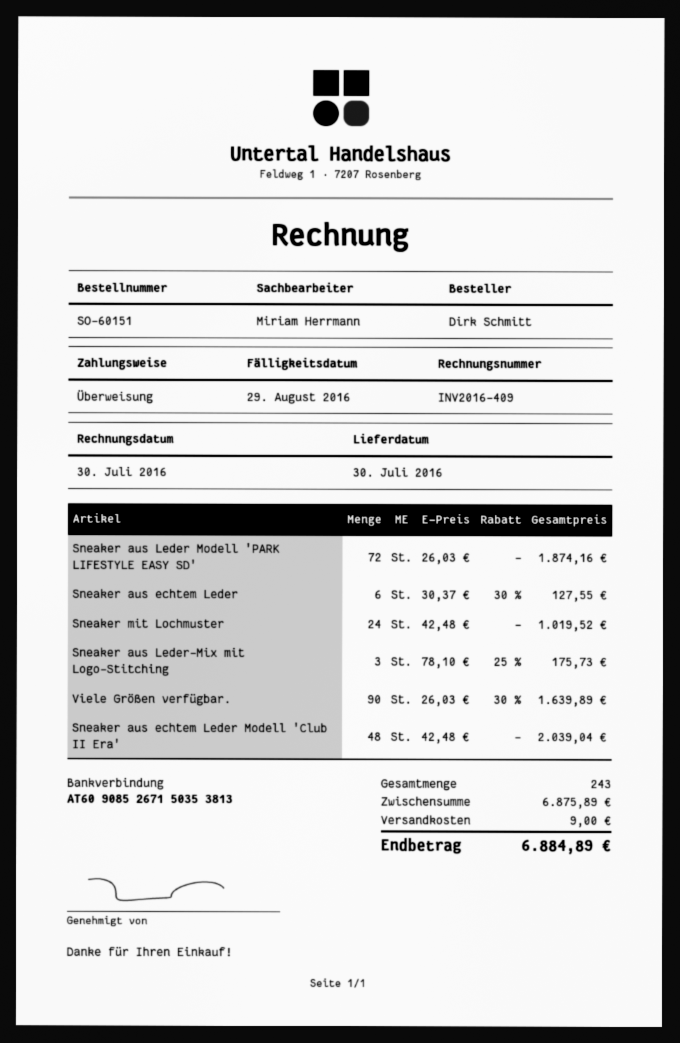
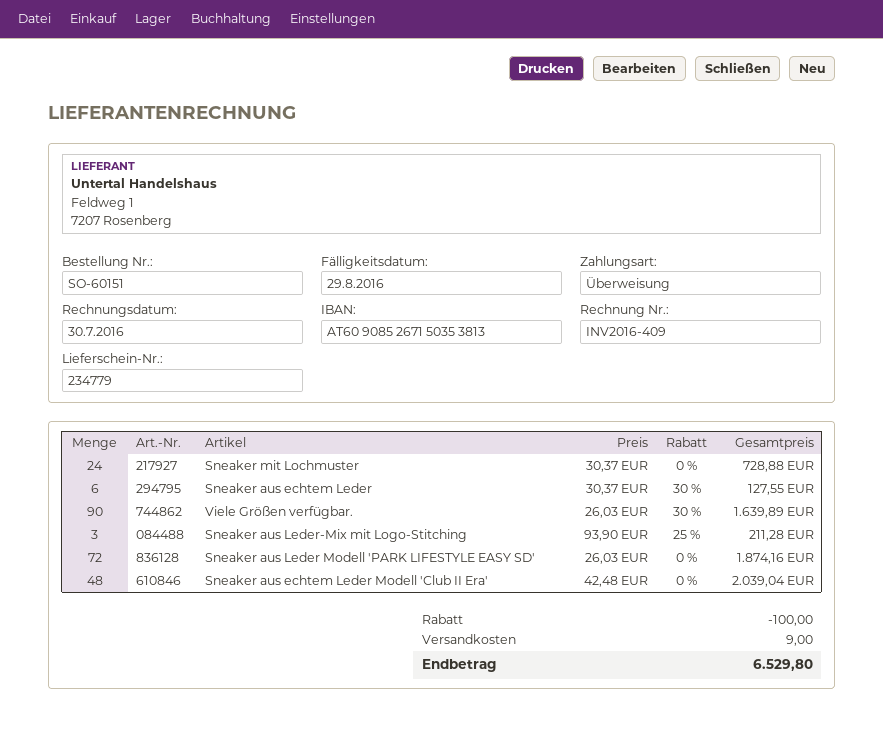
Sneaker mit Lochmuster: 24 x 42.48 = 1019.52 -> 24 x 30.37 = 728.88
Sneaker aus Leder-Mix mit Logo-Stitching: 3 x 78.10 - 25% = 175.73 -> 3 x 93.90 - 25% = 211.28
discount: none -> 100.00
total: 6884.89 -> 6529.80

